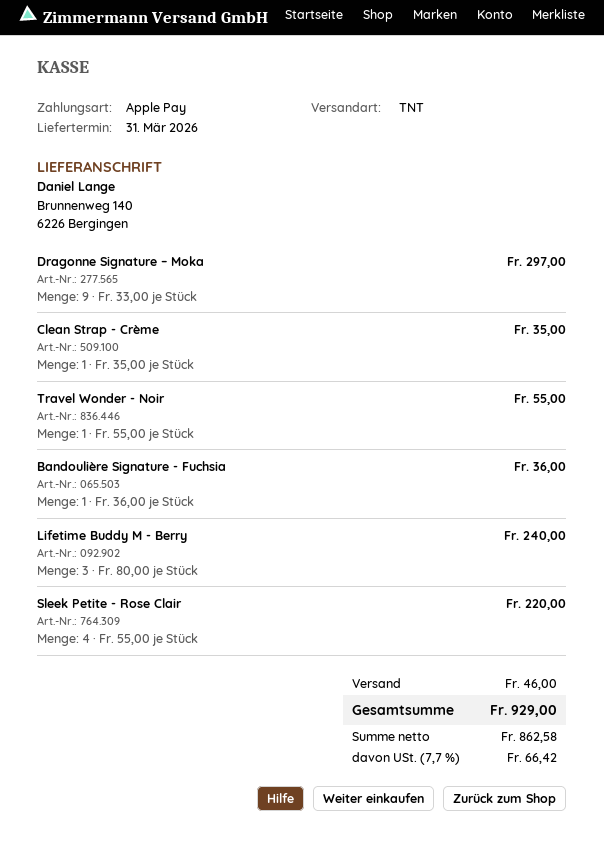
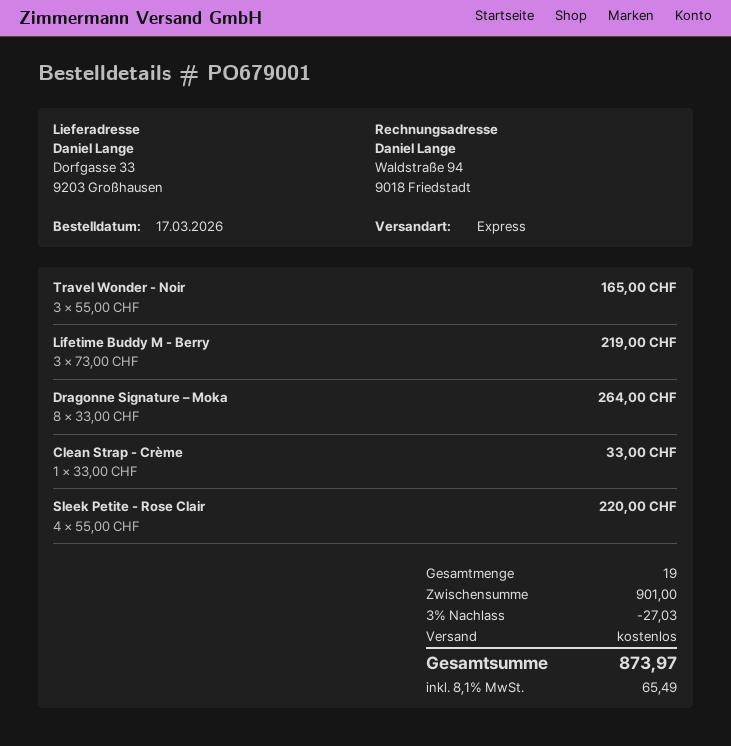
shipping method: TNT -> express
ship to: Brunnenweg 140, 6226 Bergingen -> Dorfgasse 33, 9203 Großhausen
Dragonne Signature – Moka: 9 x 33.00 = 297.00 -> 8 x 33.00 = 264.00
Clean Strap - Crème: 1 x 35.00 = 35.00 -> 1 x 33.00 = 33.00
Travel Wonder - Noir: 1 x 55.00 = 55.00 -> 3 x 55.00 = 165.00
Bandoulière Signature - Fuchsia: 1 x 36.00 = 36.00 -> none
Lifetime Buddy M - Berry: 3 x 80.00 = 240.00 -> 3 x 73.00 = 219.00
discount: none -> 3% = 27.03
shipping: 46.00 -> 0.00
tax: 7.7% = 66.42 -> 8.1% = 65.49
total: 929.00 -> 873.97

